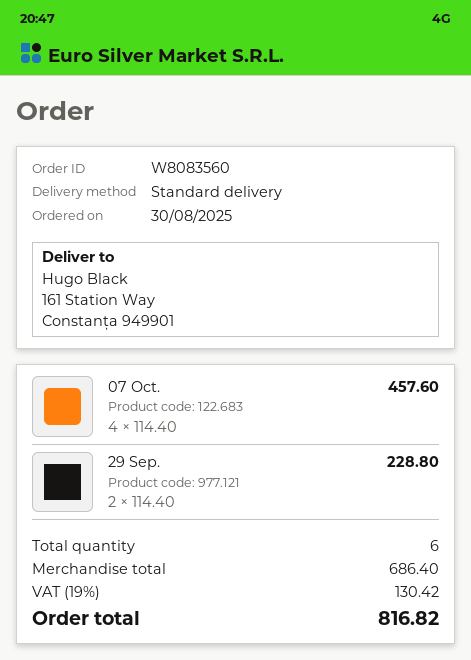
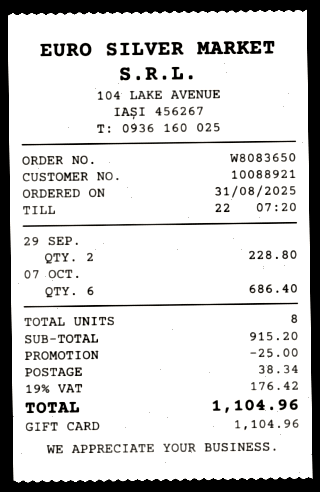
order number: W8083560 -> W8083650
order date: 2025-08-30 -> 2025-08-31
07 Oct.: 4 for 457.60 -> 6 for 686.40
total quantity: 6 -> 8
subtotal: 686.40 -> 915.20
discount: none -> 25.00
shipping: none -> 38.34
tax: 19% = 130.42 -> 19% = 176.42
total: 816.82 -> 1104.96

